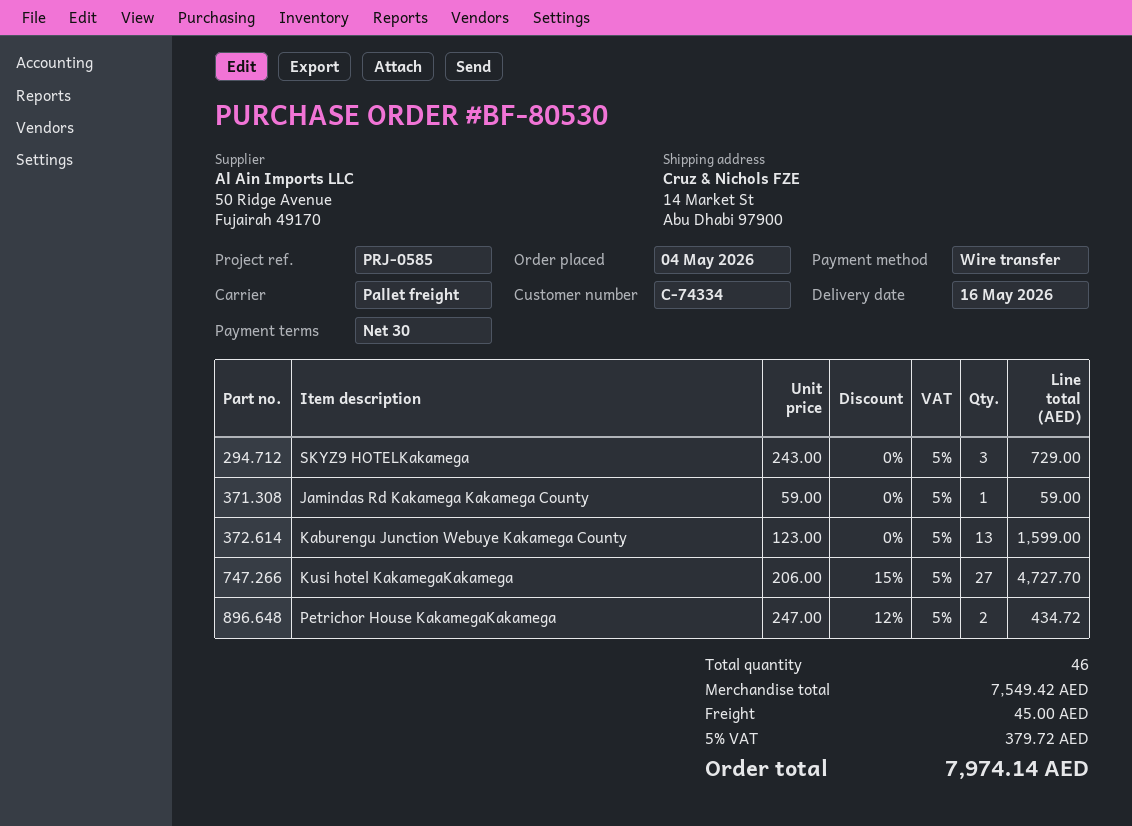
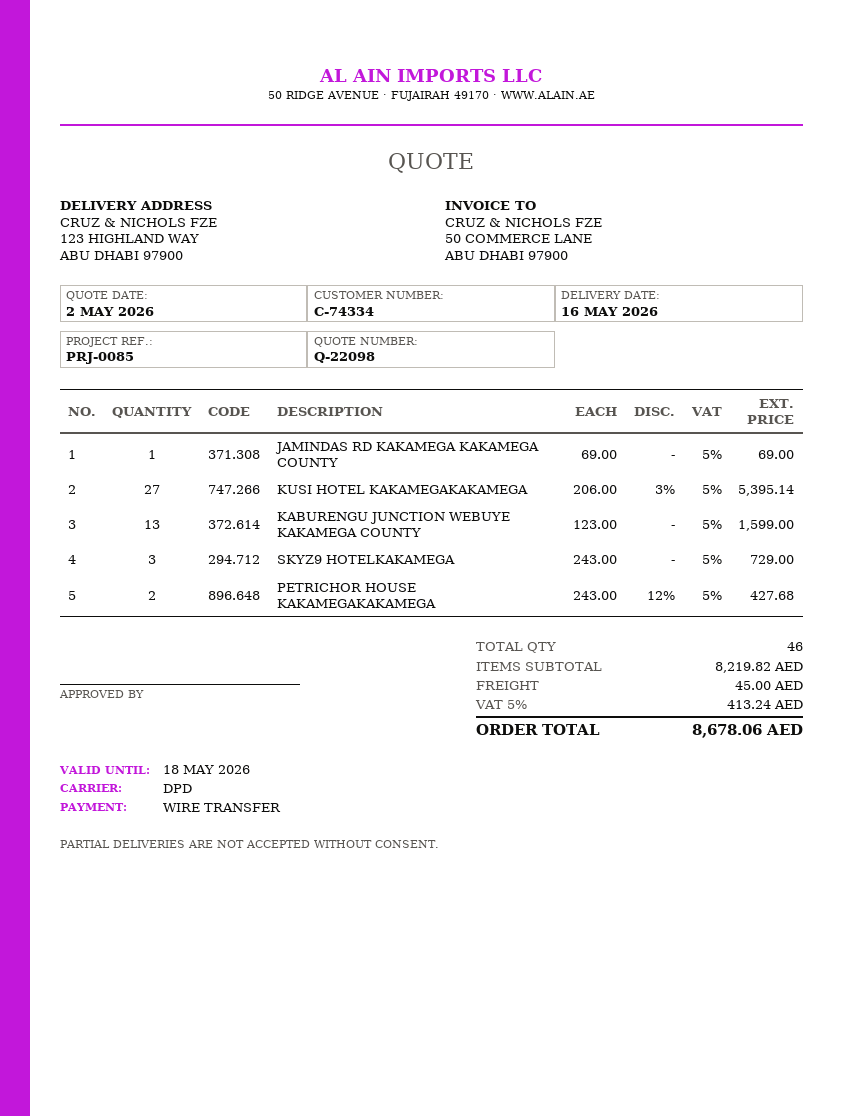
reference: PRJ-0585 -> PRJ-0085
shipping method: pallet freight -> DPD
ship to: 14 Market St, Abu Dhabi 97900 -> 123 HIGHLAND WAY, ABU DHABI 97900
Jamindas Rd Kakamega Kakamega County: 1 x 59.00 = 59.00 -> 1 x 69.00 = 69.00
Kusi hotel KakamegaKakamega: 27 x 206.00 - 15% = 4727.70 -> 27 x 206.00 - 3% = 5395.14
Petrichor House KakamegaKakamega: 2 x 247.00 - 12% = 434.72 -> 2 x 243.00 - 12% = 427.68
subtotal: 7549.42 -> 8219.82
tax: 5% = 379.72 -> 5% = 413.24
total: 7974.14 -> 8678.06

